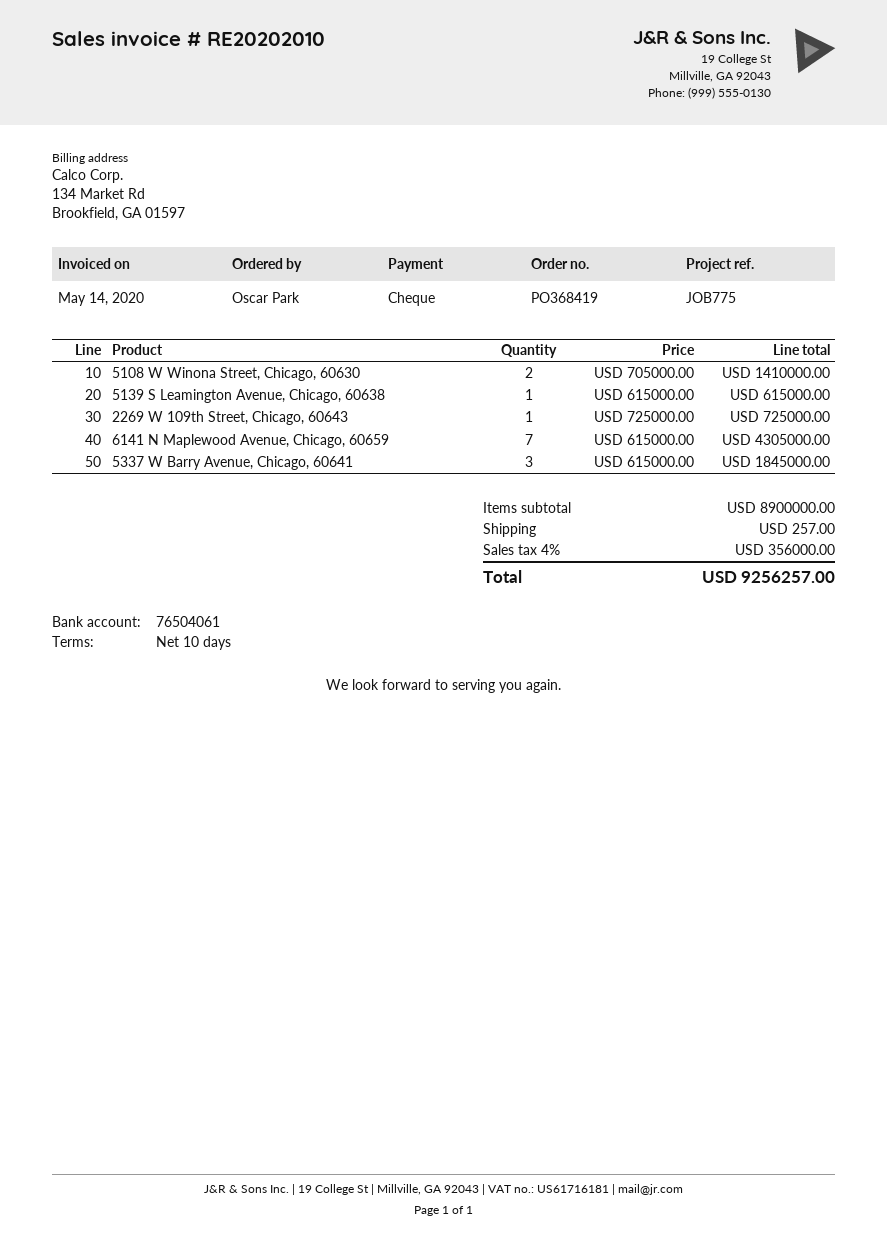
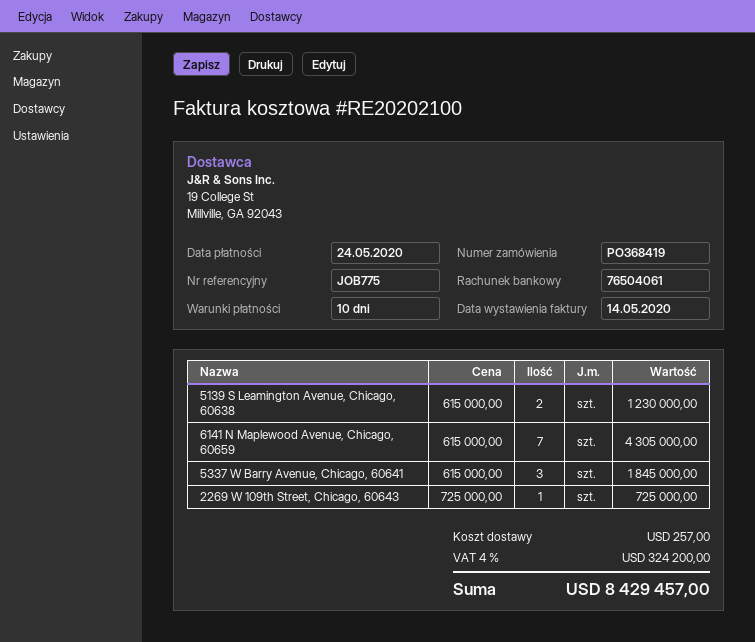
invoice number: RE20202010 -> RE20202100
5108 W Winona Street, Chicago, 60630: 2 x 705000.00 = 1410000.00 -> none
5139 S Leamington Avenue, Chicago, 60638: 1 x 615000.00 = 615000.00 -> 2 x 615000.00 = 1230000.00
tax: 4% = 356000.00 -> 4% = 324200.00
total: 9256257.00 -> 8429457.00

